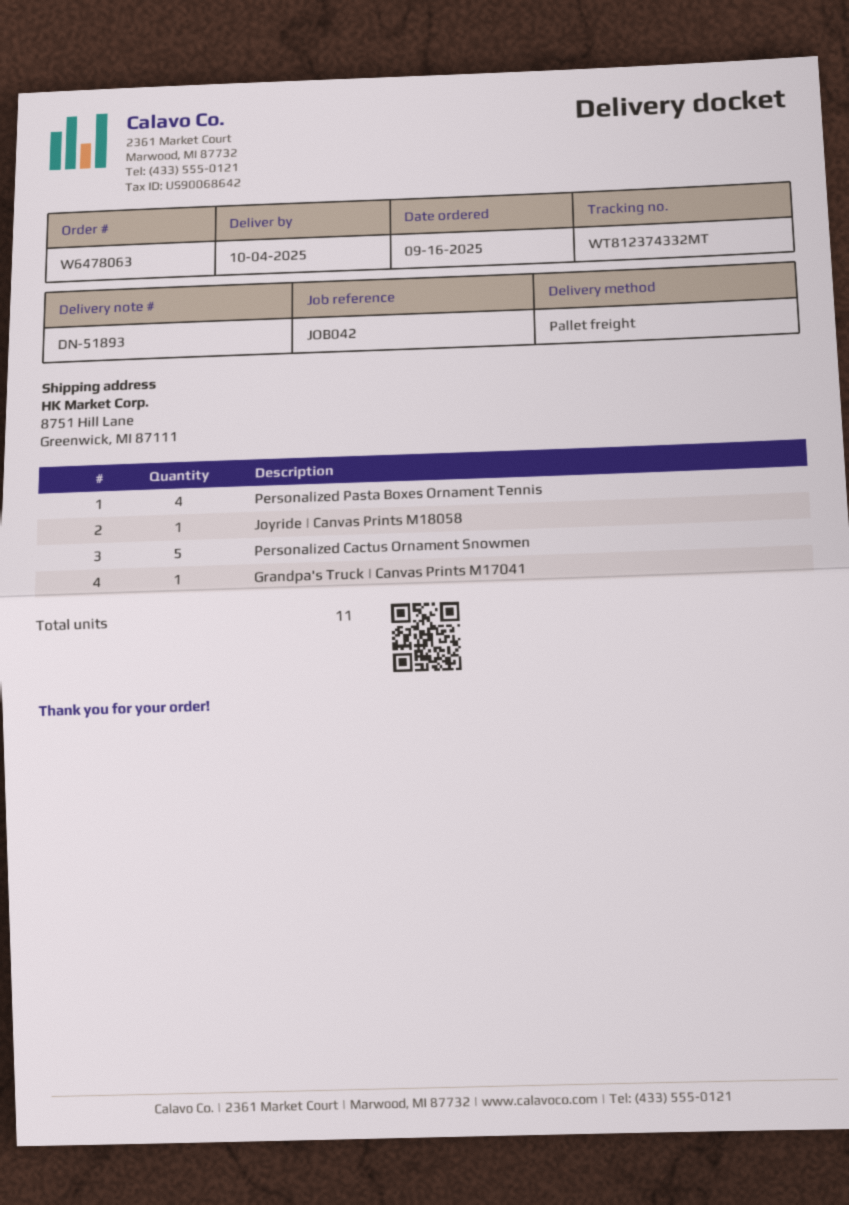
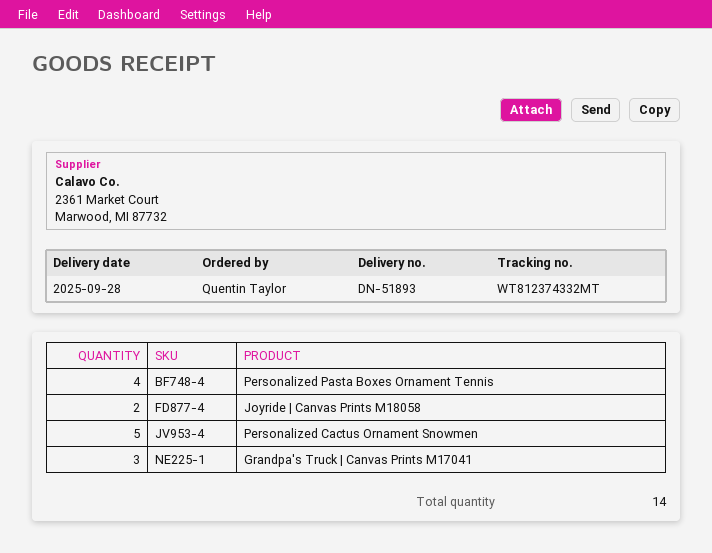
delivery date: 2025-10-04 -> 2025-09-28
Joyride | Canvas Prints M18058: 1 -> 2
Grandpa's Truck | Canvas Prints M17041: 1 -> 3
total quantity: 11 -> 14

